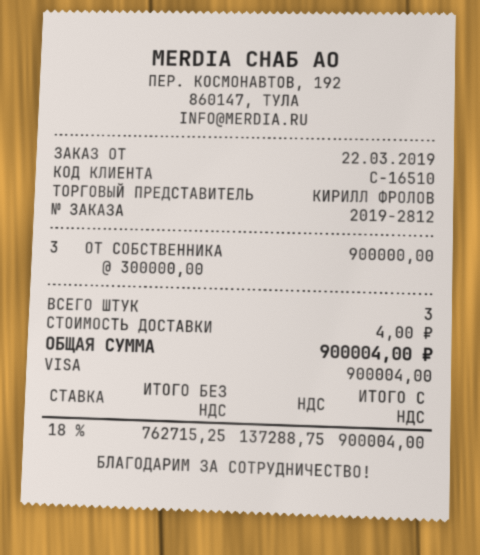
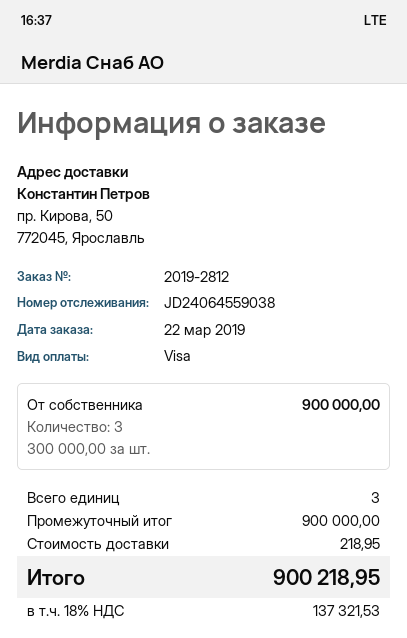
shipping: 4.00 -> 218.95
tax: 18% = 137288.75 -> 18% = 137321.53
total: 900004.00 -> 900218.95

